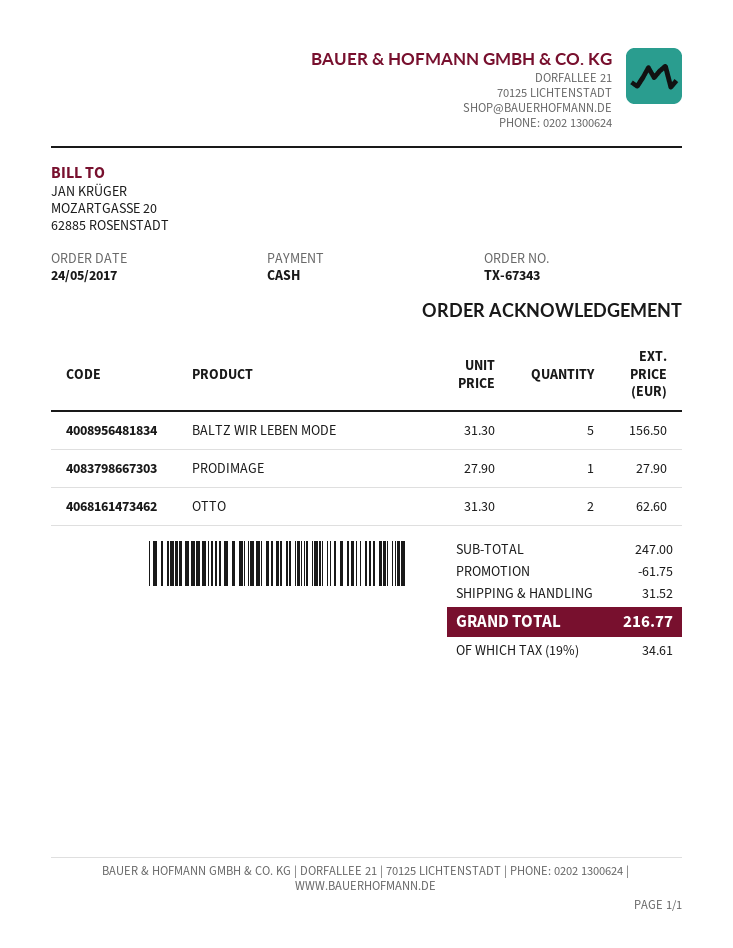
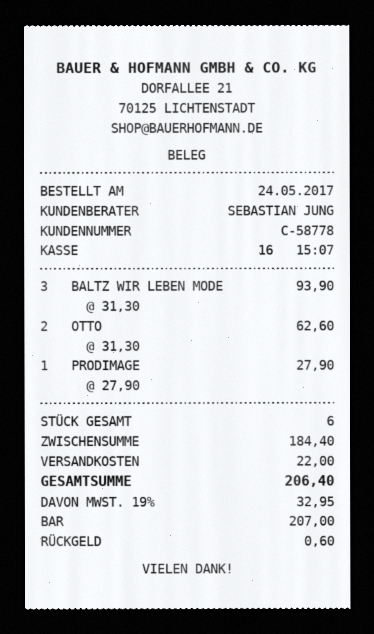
BALTZ WIR LEBEN MODE: 5 x 31.30 = 156.50 -> 3 x 31.30 = 93.90
subtotal: 247.00 -> 184.40
discount: 61.75 -> none
shipping: 31.52 -> 22.00
tax: 19% = 34.61 -> 19% = 32.95
total: 216.77 -> 206.40

